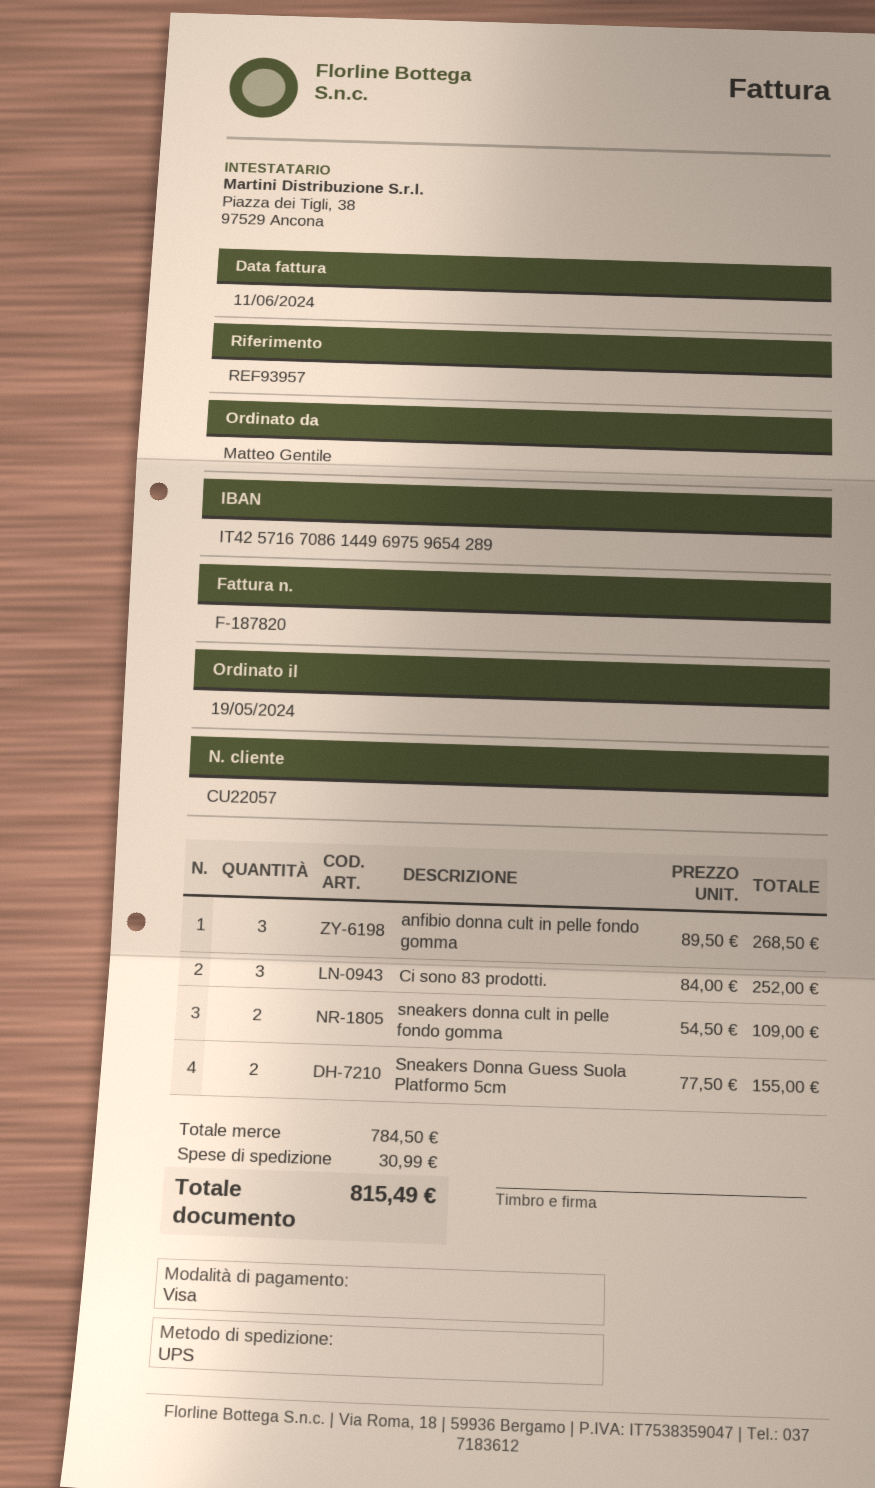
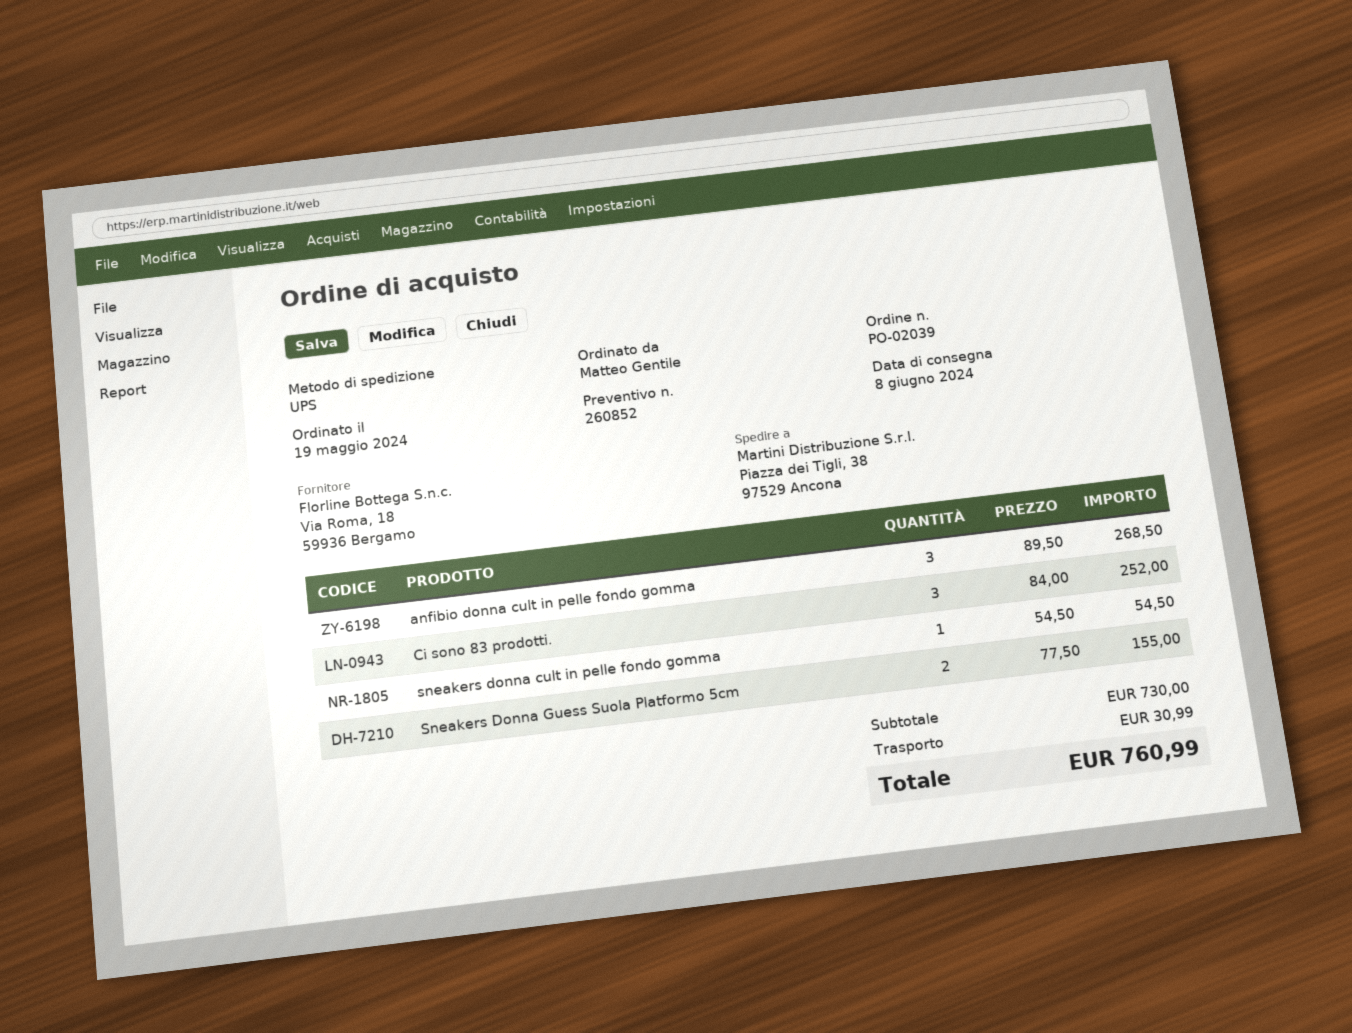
sneakers donna cult in pelle fondo gomma: 2 x 54.50 = 109.00 -> 1 x 54.50 = 54.50
subtotal: 784.50 -> 730.00
total: 815.49 -> 760.99

